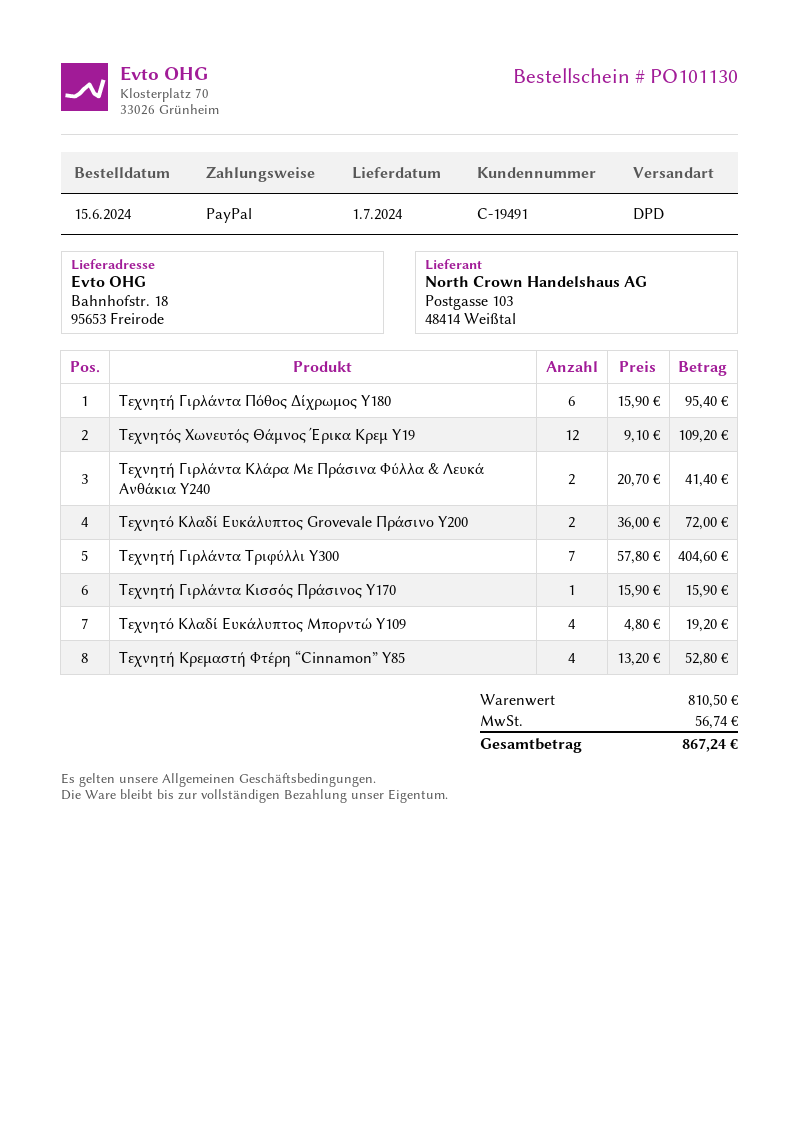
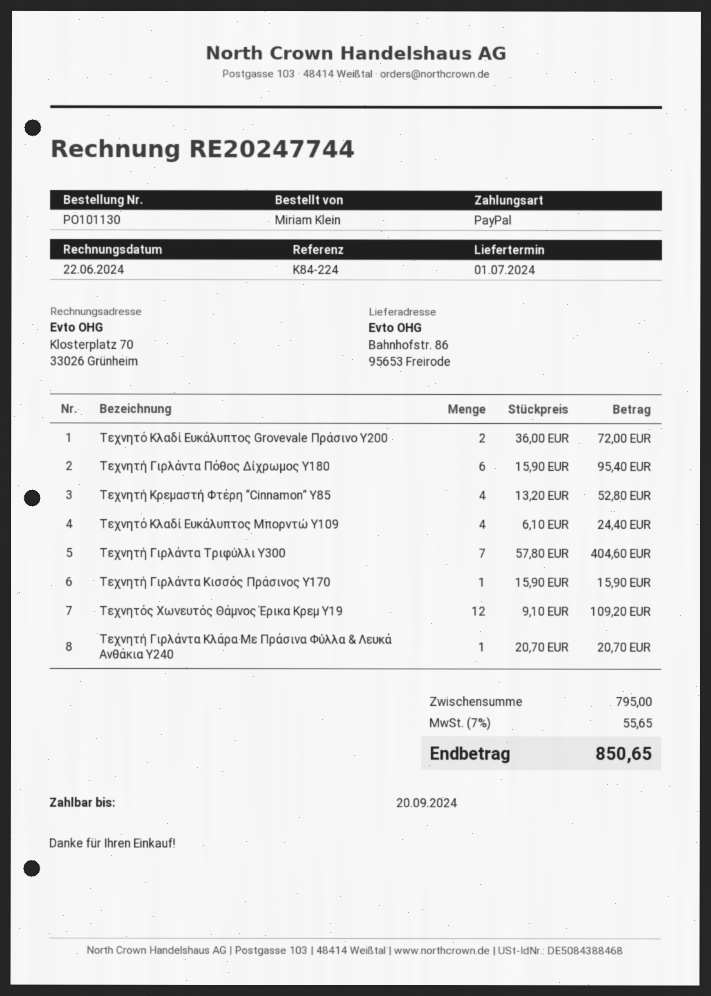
ship to: Bahnhofstr. 18, 95653 Freirode -> Bahnhofstr. 86, 95653 Freirode
Τεχνητή Γιρλάντα Κλάρα Με Πράσινα Φύλλα & Λευκά Ανθάκια Υ240: 2 x 20.70 = 41.40 -> 1 x 20.70 = 20.70
Τεχνητό Κλαδί Ευκάλυπτος Μπορντώ Υ109: 4 x 4.80 = 19.20 -> 4 x 6.10 = 24.40
subtotal: 810.50 -> 795.00
tax: 56.74 -> 55.65
total: 867.24 -> 850.65

